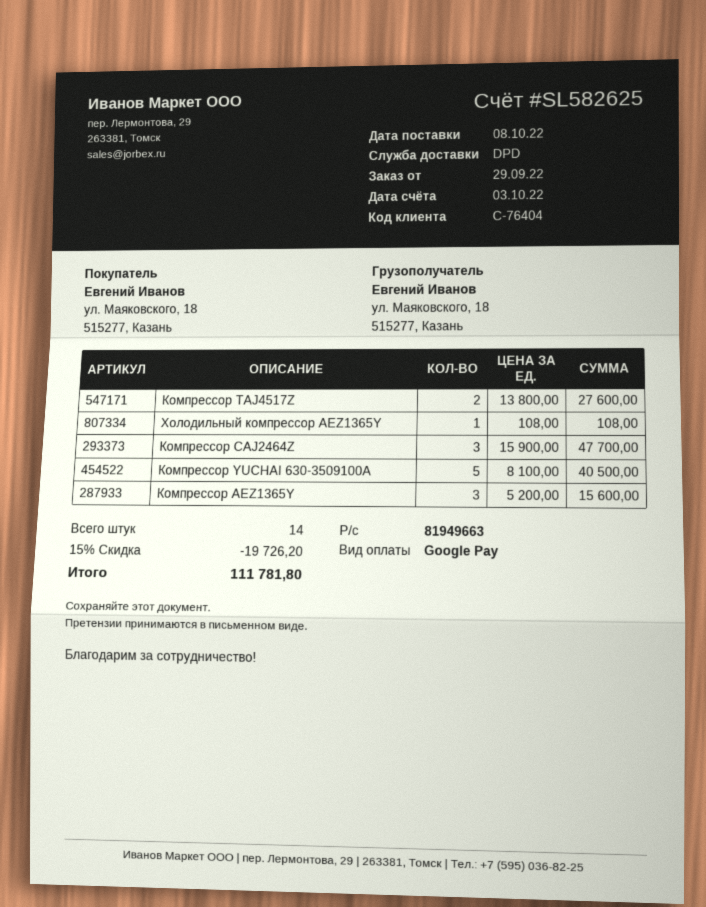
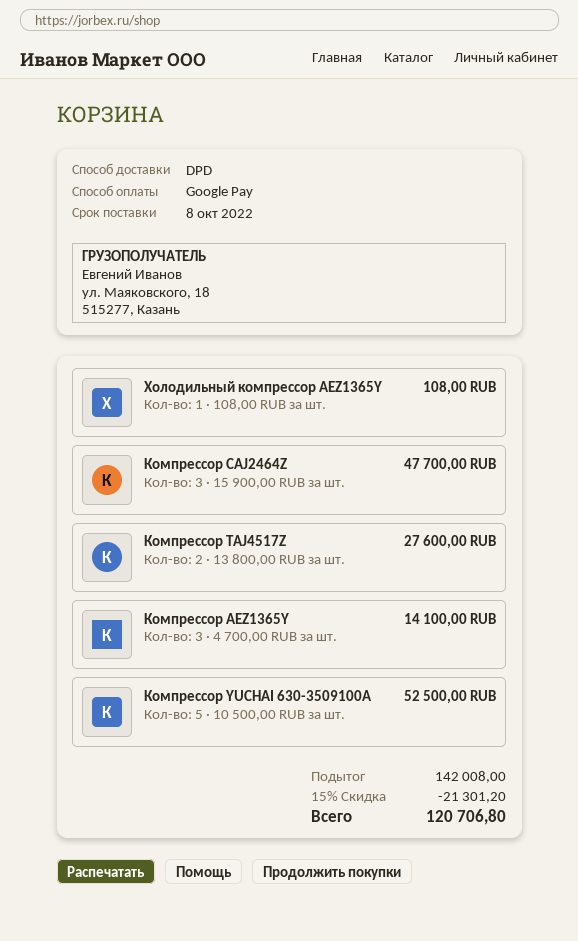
Компрессор YUCHAI 630-3509100A: 5 x 8100.00 = 40500.00 -> 5 x 10500.00 = 52500.00
Компрессор AEZ1365Y: 3 x 5200.00 = 15600.00 -> 3 x 4700.00 = 14100.00
discount: 15% = 19726.20 -> 15% = 21301.20
total: 111781.80 -> 120706.80

